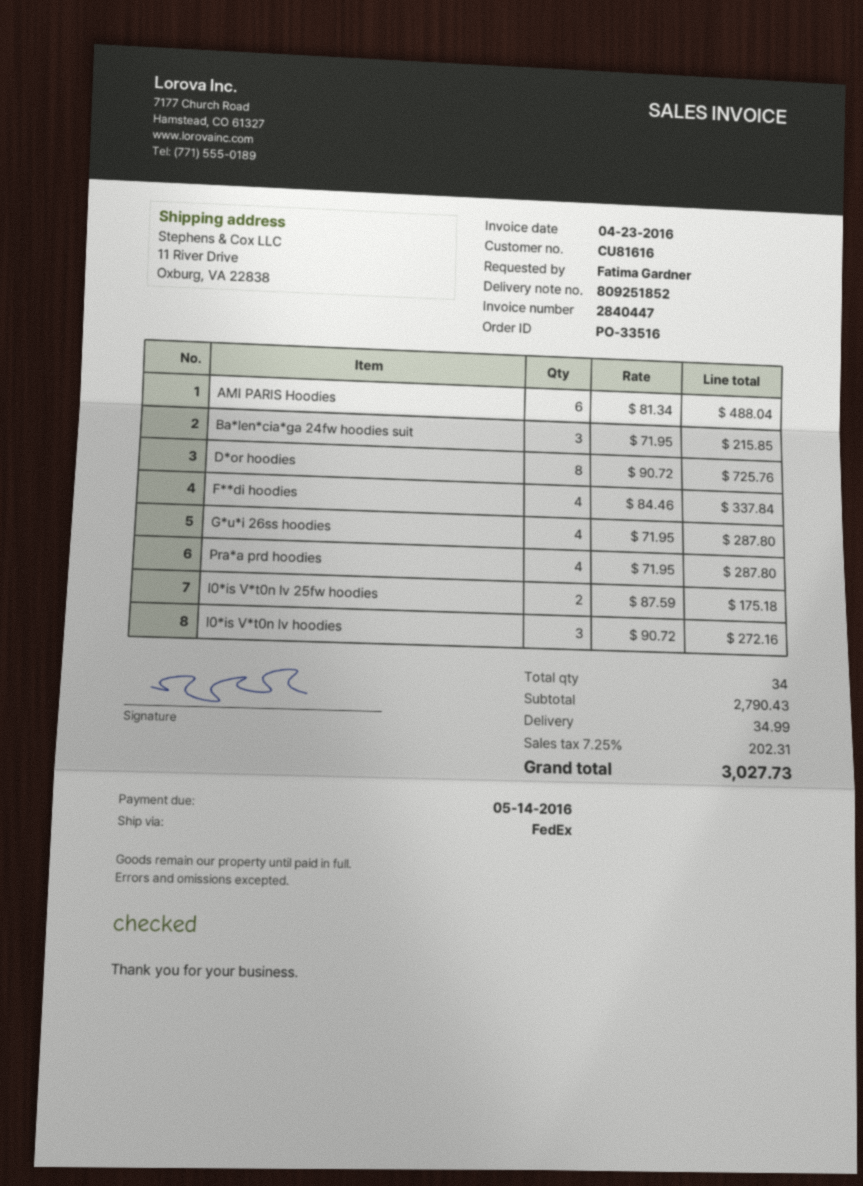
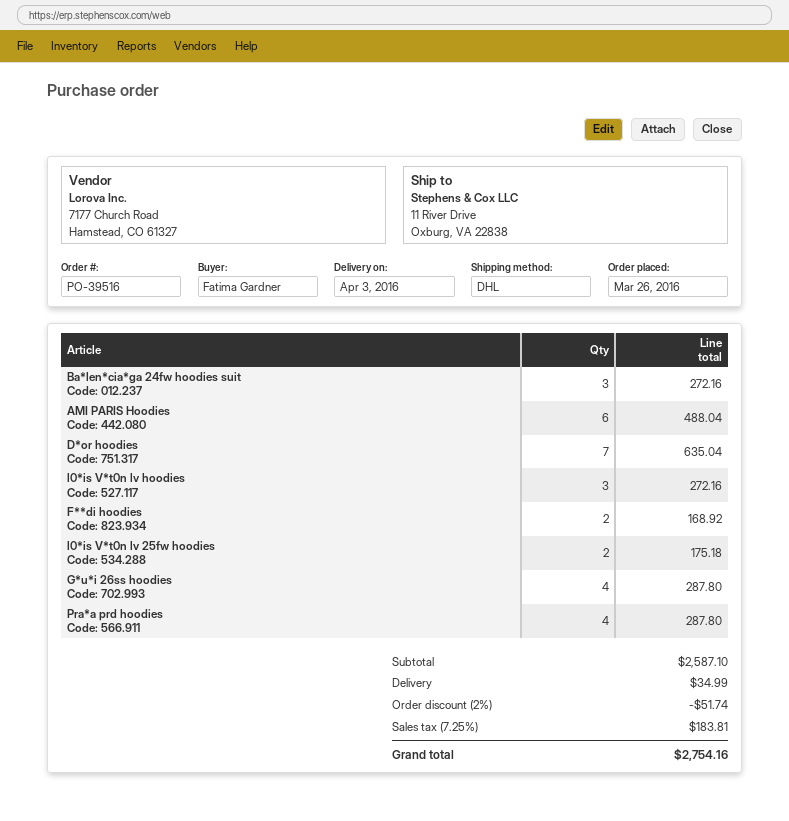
order number: PO-33516 -> PO-39516
shipping method: FedEx -> DHL
Ba*len*cia*ga 24fw hoodies suit: 3 for 215.85 -> 3 for 272.16
D*or hoodies: 8 for 725.76 -> 7 for 635.04
F**di hoodies: 4 for 337.84 -> 2 for 168.92
subtotal: 2790.43 -> 2587.10
discount: none -> 2% = 51.74
tax: 7.25% = 202.31 -> 7.25% = 183.81
total: 3027.73 -> 2754.16

